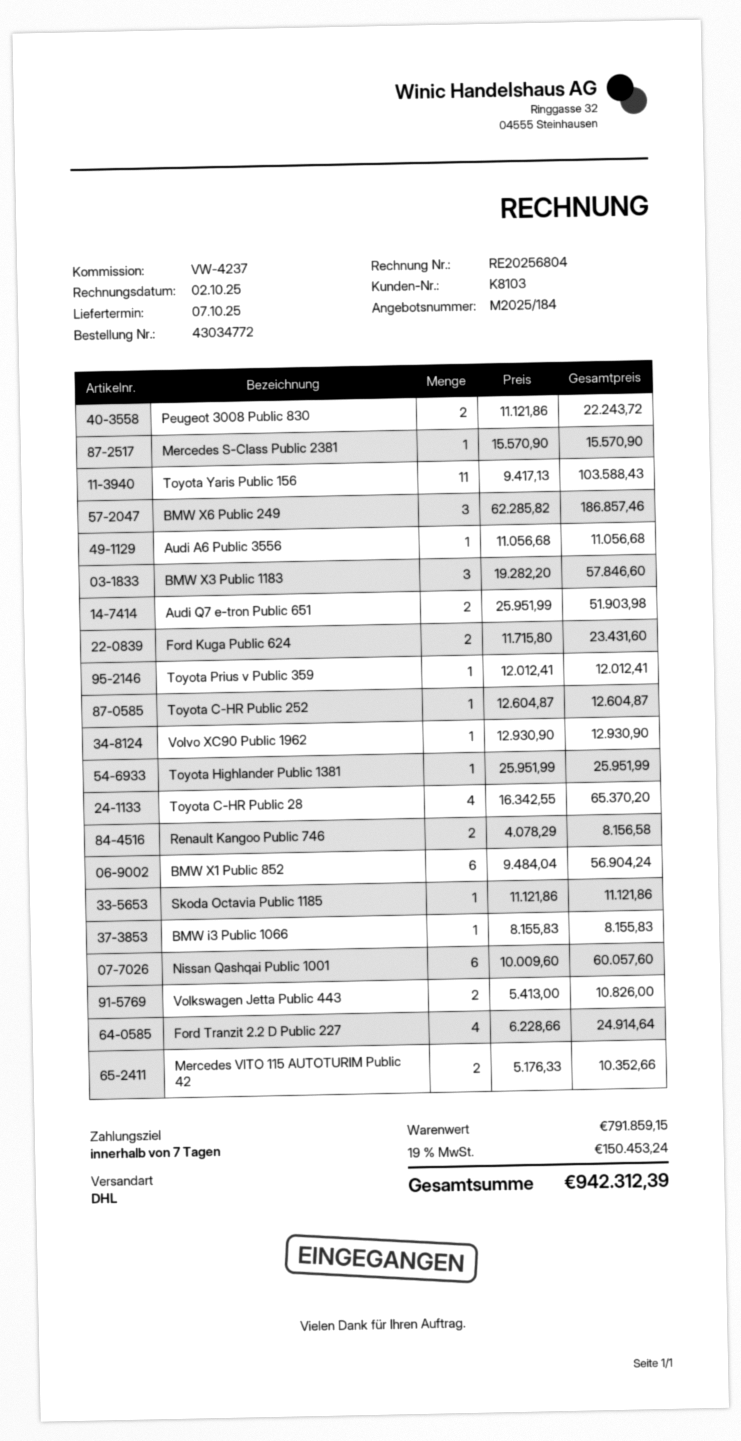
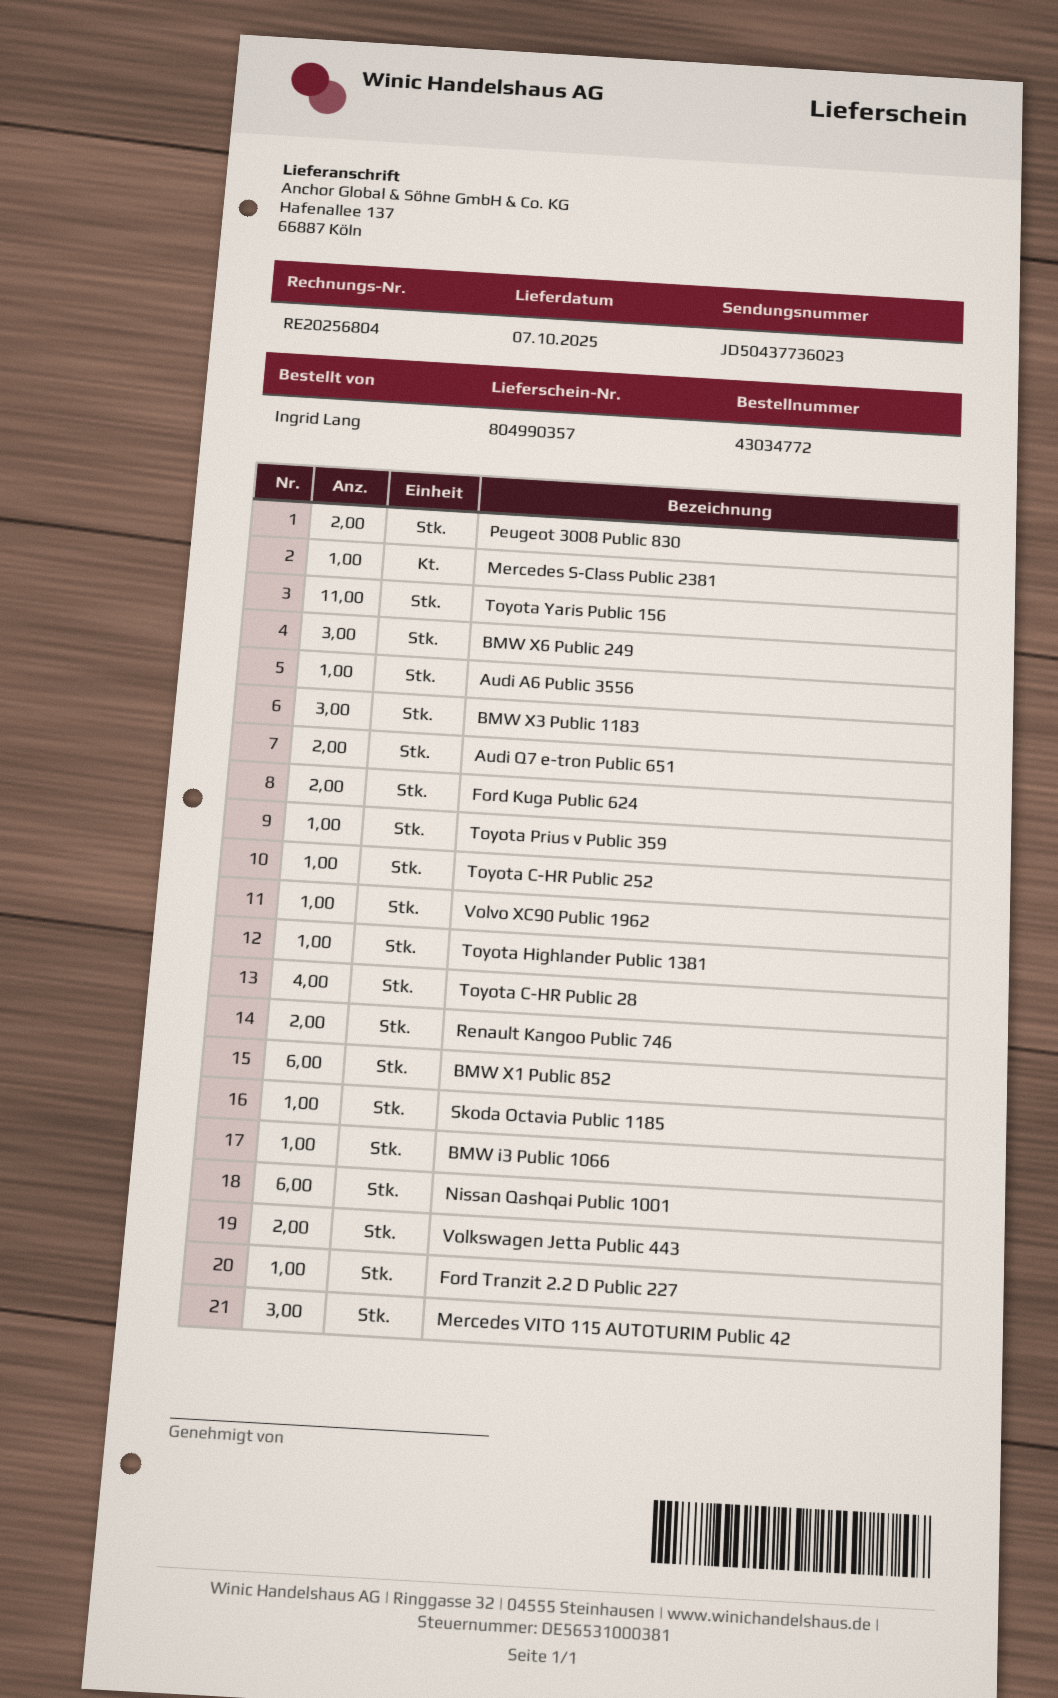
Ford Tranzit 2.2 D Public 227: 4 -> 1
Mercedes VITO 115 AUTOTURIM Public 42: 2 -> 3

